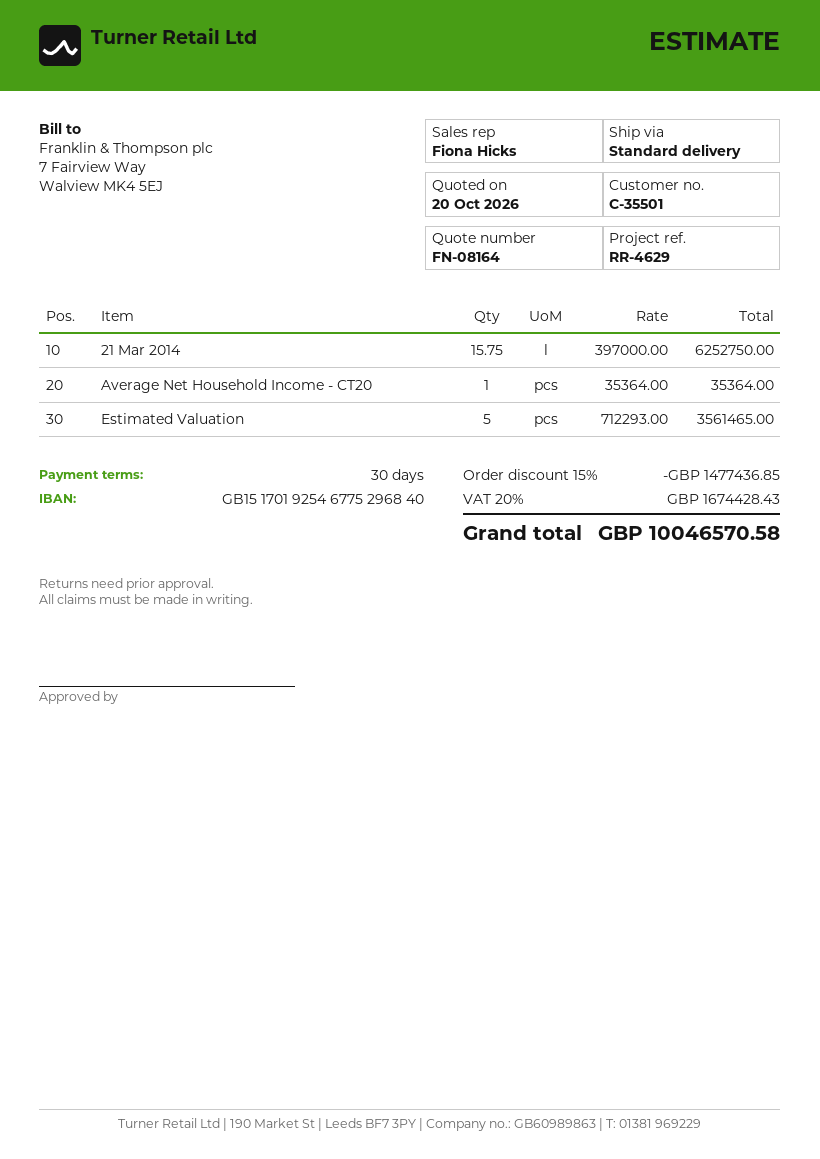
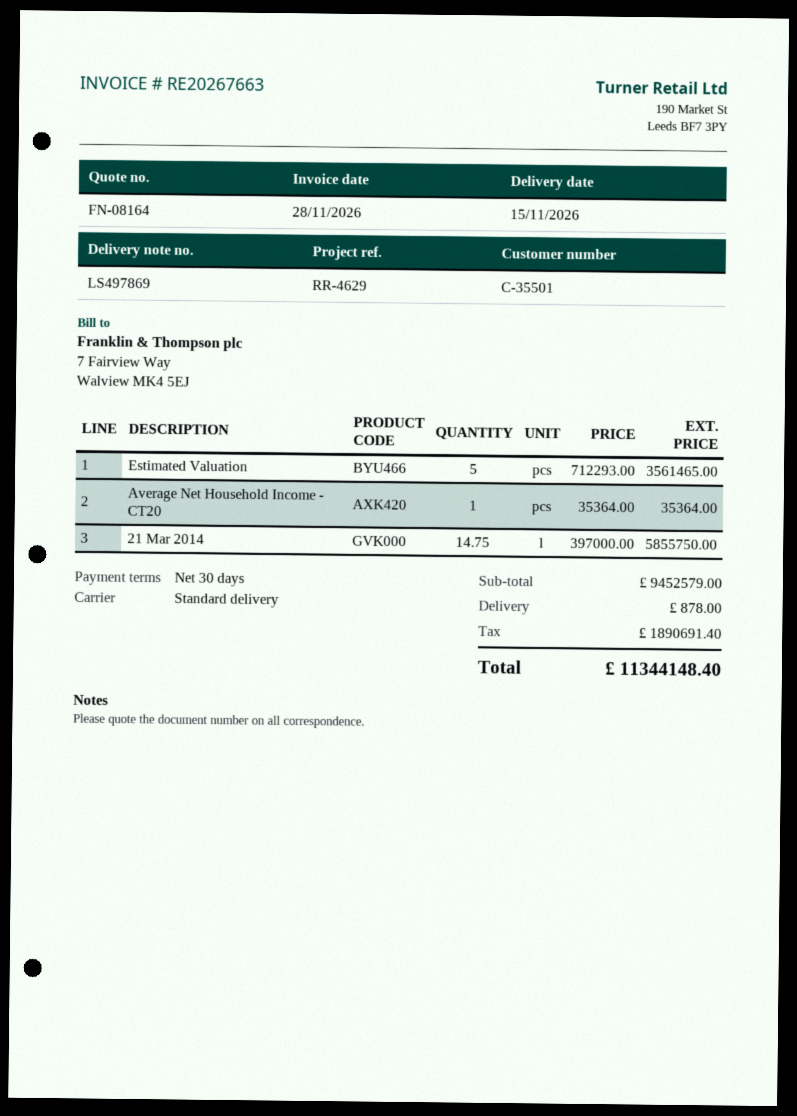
21 Mar 2014: 15.75 x 397000.00 = 6252750.00 -> 14.75 x 397000.00 = 5855750.00
discount: 15% = 1477436.85 -> none
shipping: none -> 878.00
tax: 1674428.43 -> 1890691.40
total: 10046570.58 -> 11344148.40

